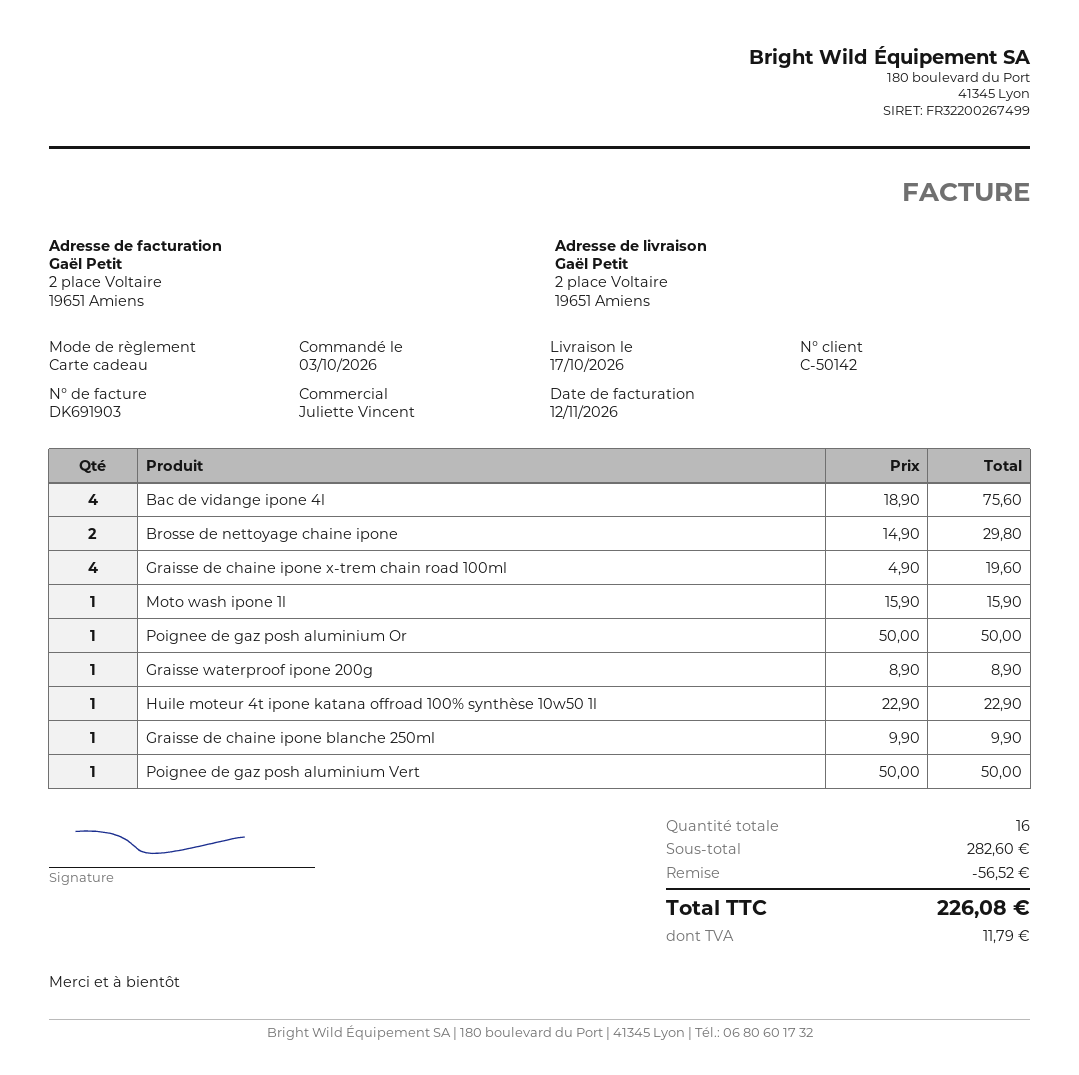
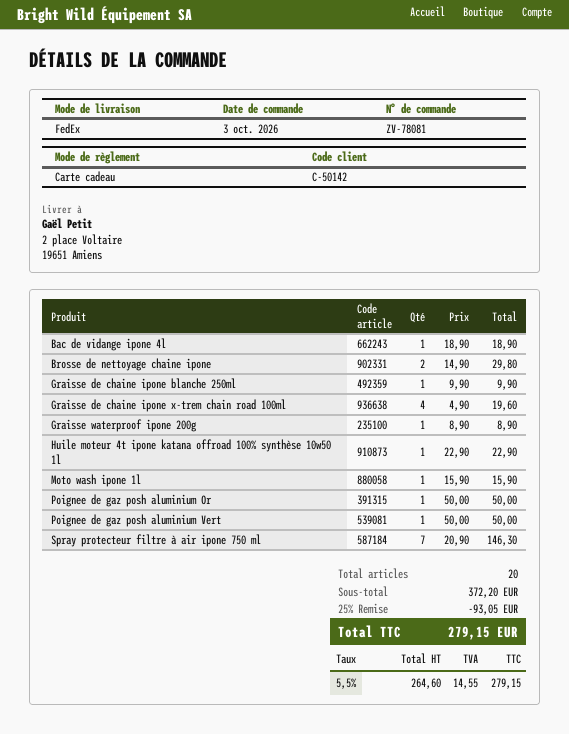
Bac de vidange ipone 4l: 4 x 18.90 = 75.60 -> 1 x 18.90 = 18.90
Spray protecteur filtre à air ipone 750 ml: none -> 7 x 20.90 = 146.30
total quantity: 16 -> 20
subtotal: 282.60 -> 372.20
discount: 56.52 -> 93.05
tax: 11.79 -> 14.55
total: 226.08 -> 279.15

